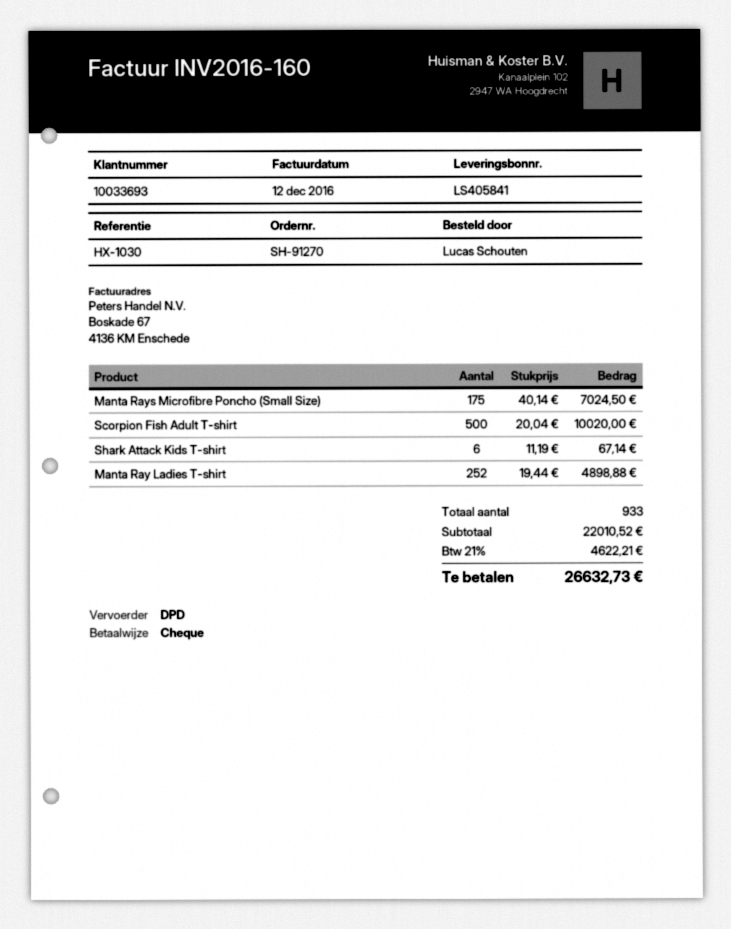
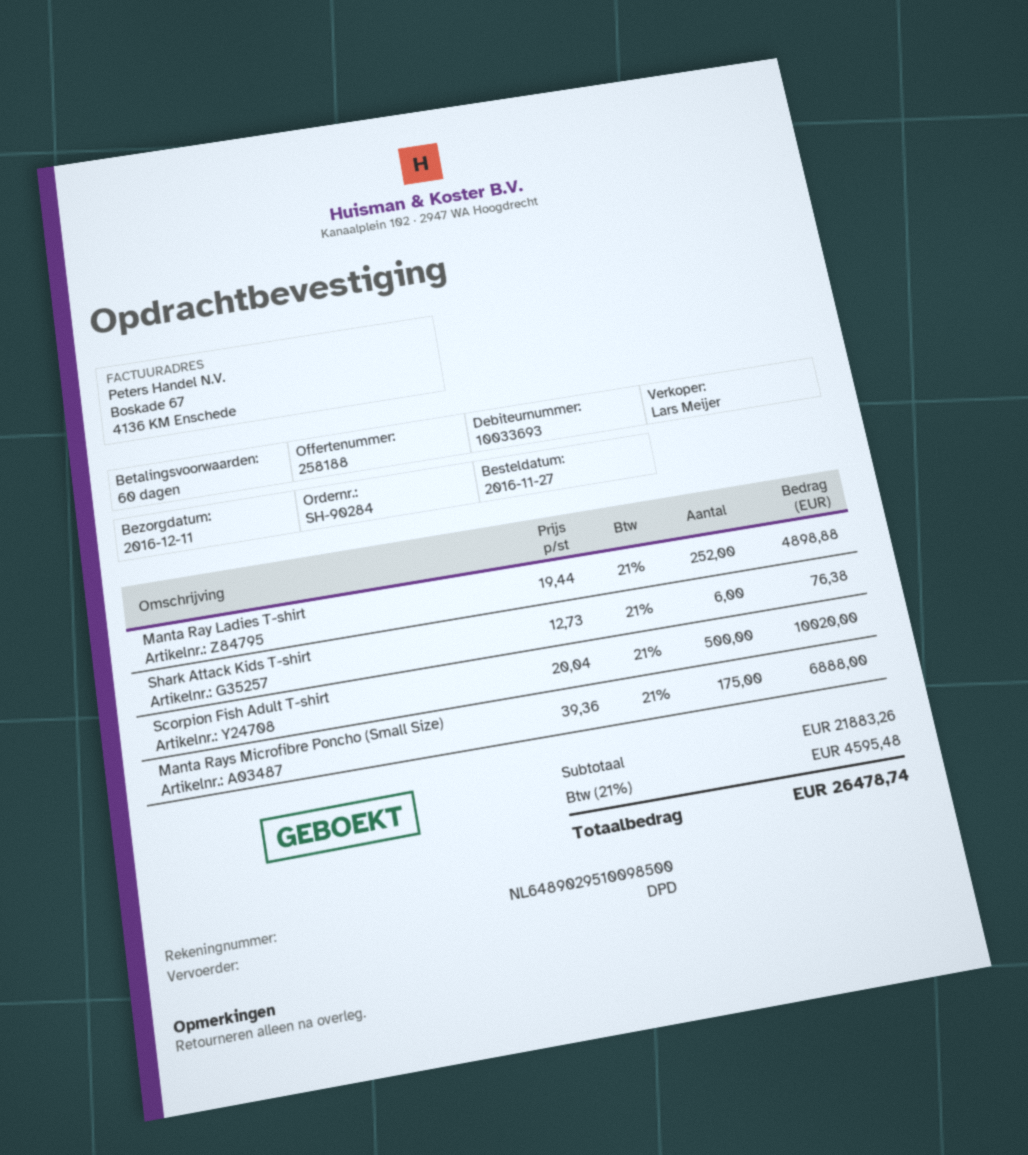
order number: SH-91270 -> SH-90284
Manta Rays Microfibre Poncho (Small Size): 175 x 40.14 = 7024.50 -> 175 x 39.36 = 6888.00
Shark Attack Kids T-shirt: 6 x 11.19 = 67.14 -> 6 x 12.73 = 76.38
subtotal: 22010.52 -> 21883.26
tax: 21% = 4622.21 -> 21% = 4595.48
total: 26632.73 -> 26478.74

